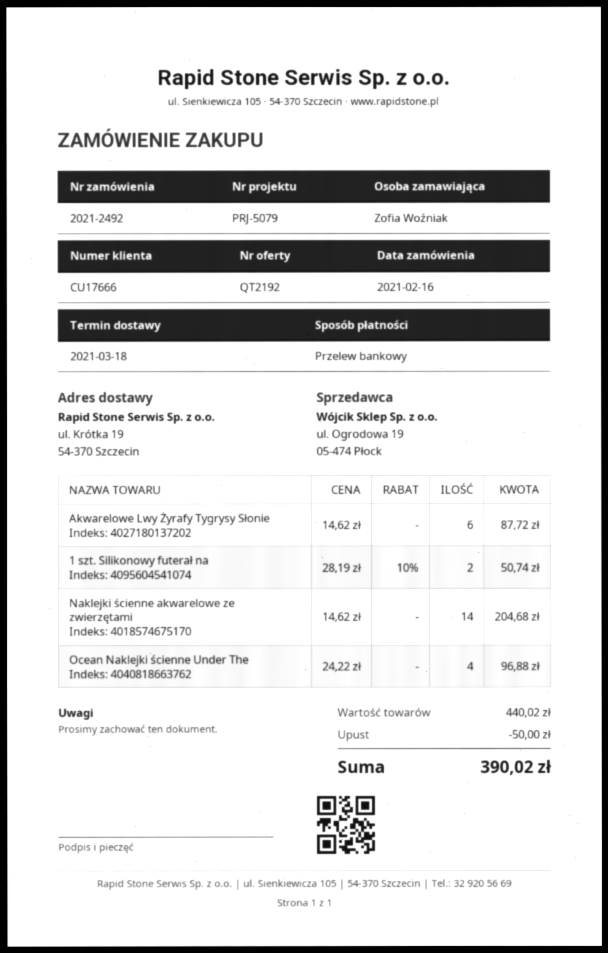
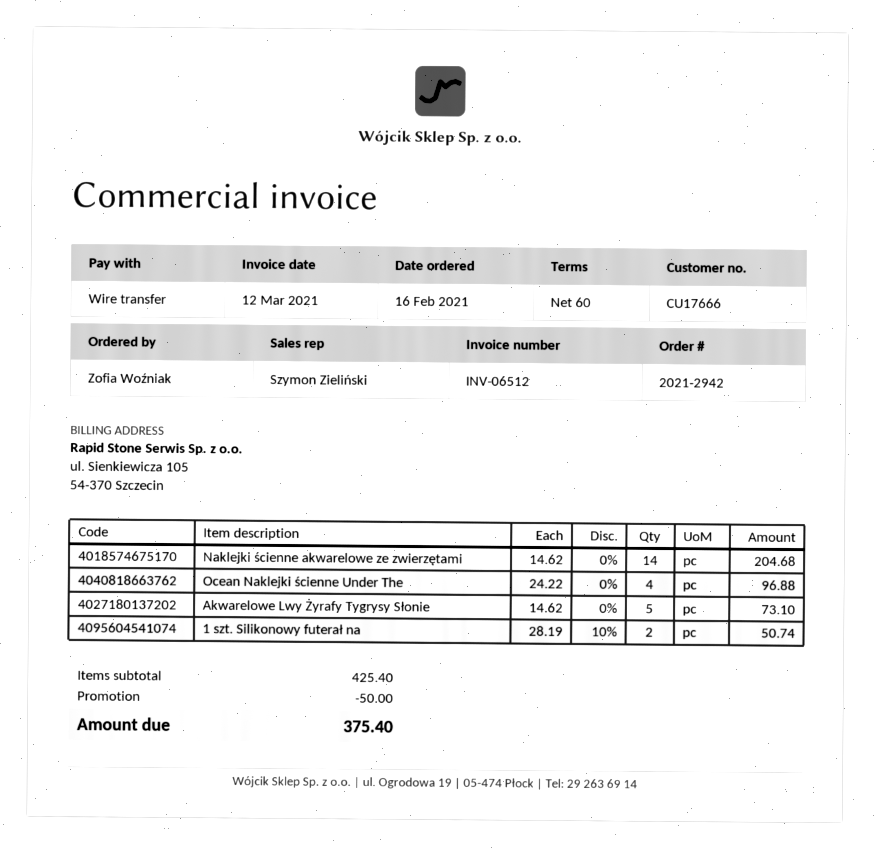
order number: 2021-2492 -> 2021-2942
Akwarelowe Lwy Żyrafy Tygrysy Słonie: 6 x 14.62 = 87.72 -> 5 x 14.62 = 73.10
subtotal: 440.02 -> 425.40
total: 390.02 -> 375.40

